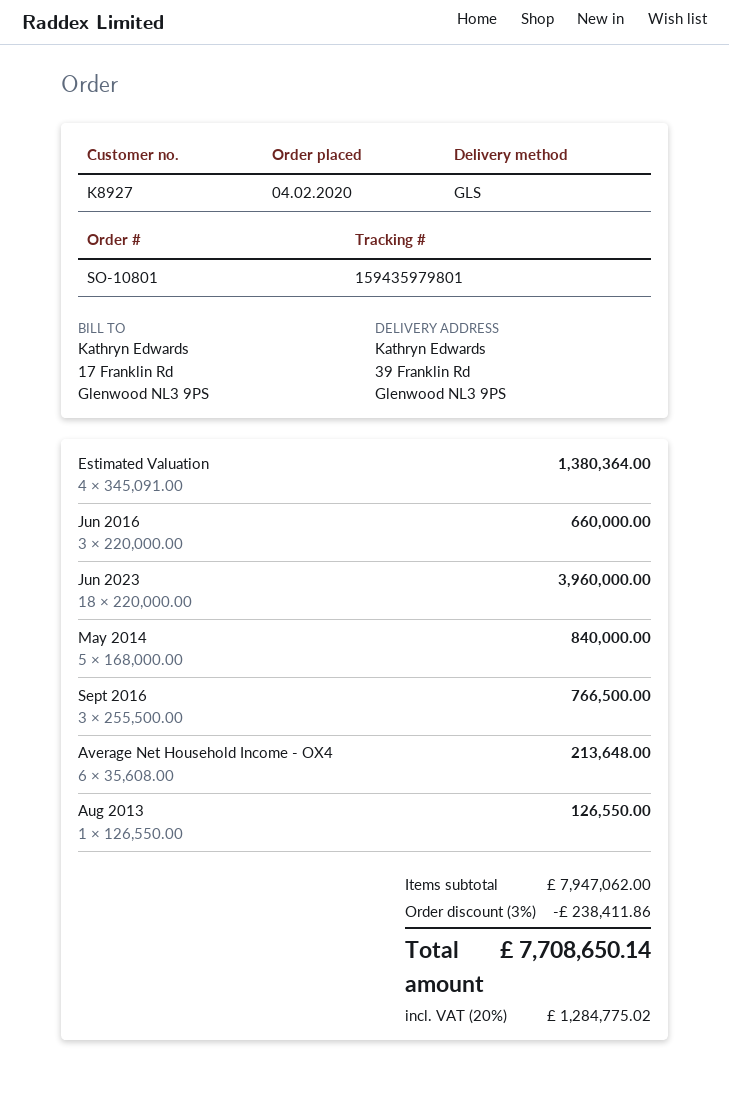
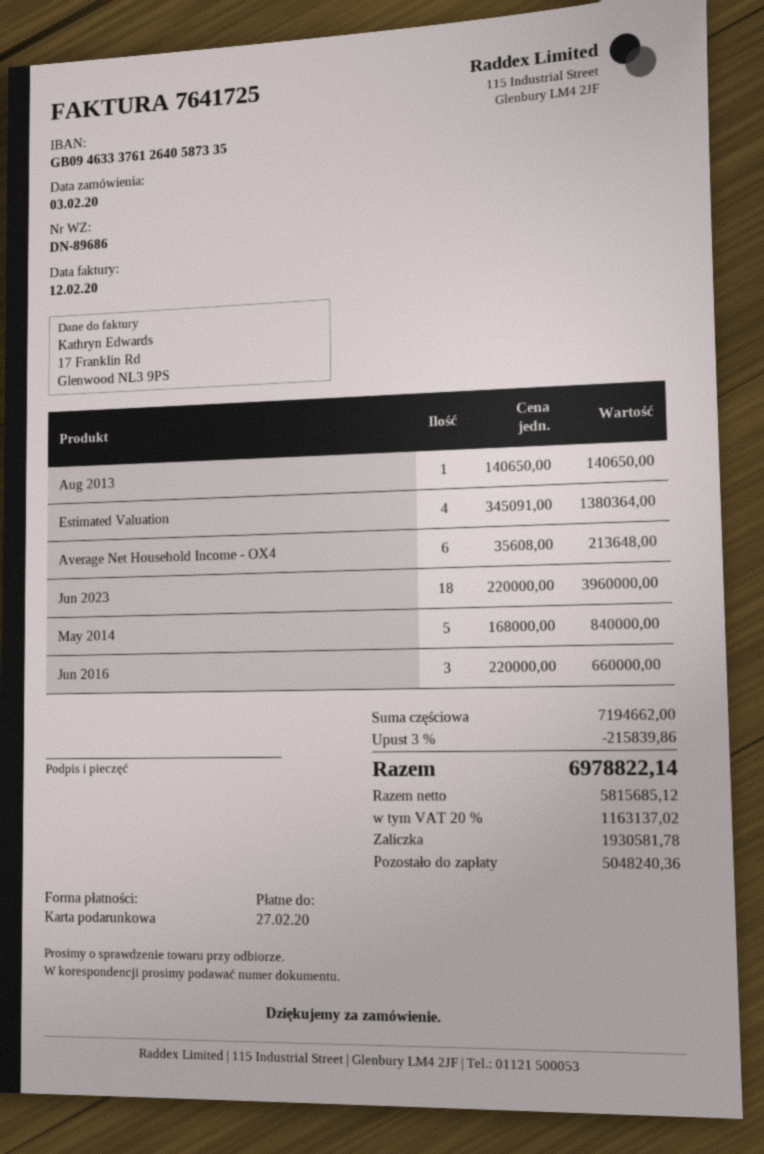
order date: 2020-02-04 -> 2020-02-03
Sept 2016: 3 x 255500.00 = 766500.00 -> none
Aug 2013: 1 x 126550.00 = 126550.00 -> 1 x 140650.00 = 140650.00
subtotal: 7947062.00 -> 7194662.00
discount: 3% = 238411.86 -> 3% = 215839.86
tax: 20% = 1284775.02 -> 20% = 1163137.02
total: 7708650.14 -> 6978822.14

